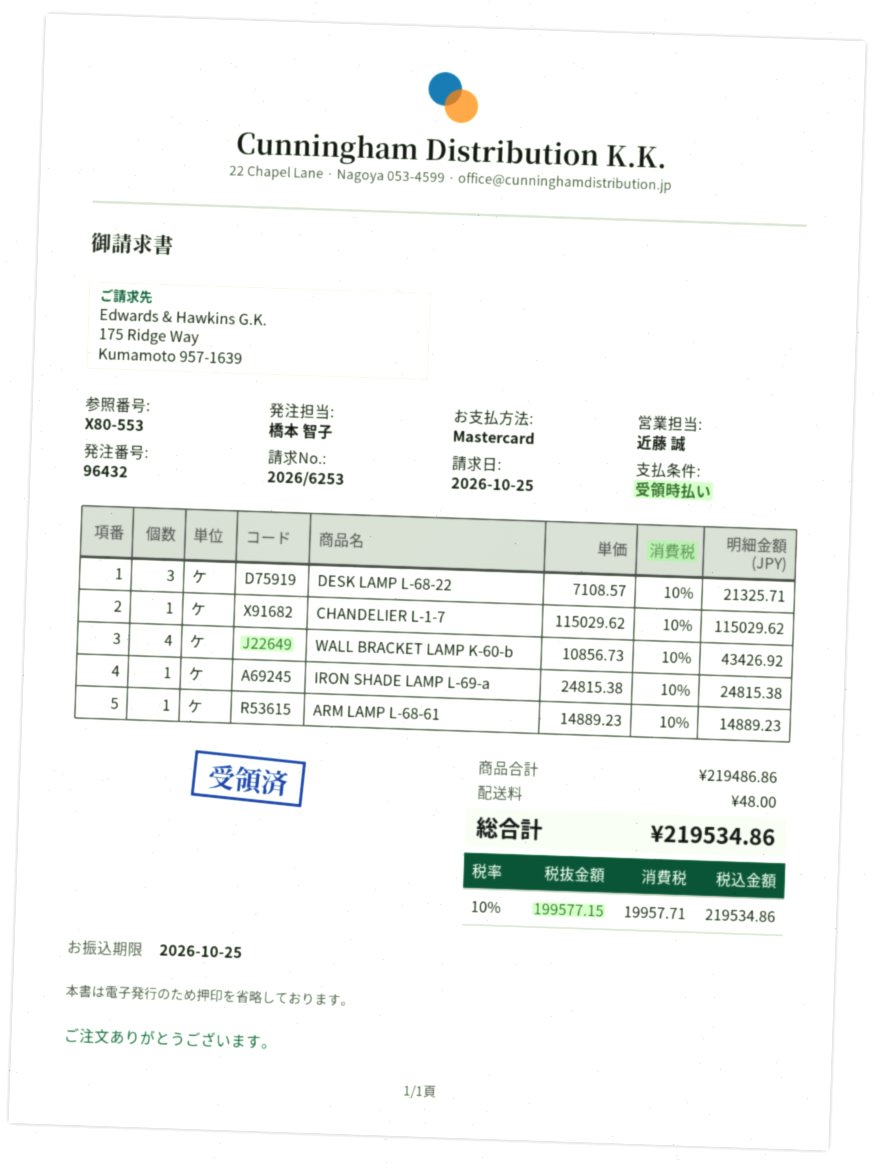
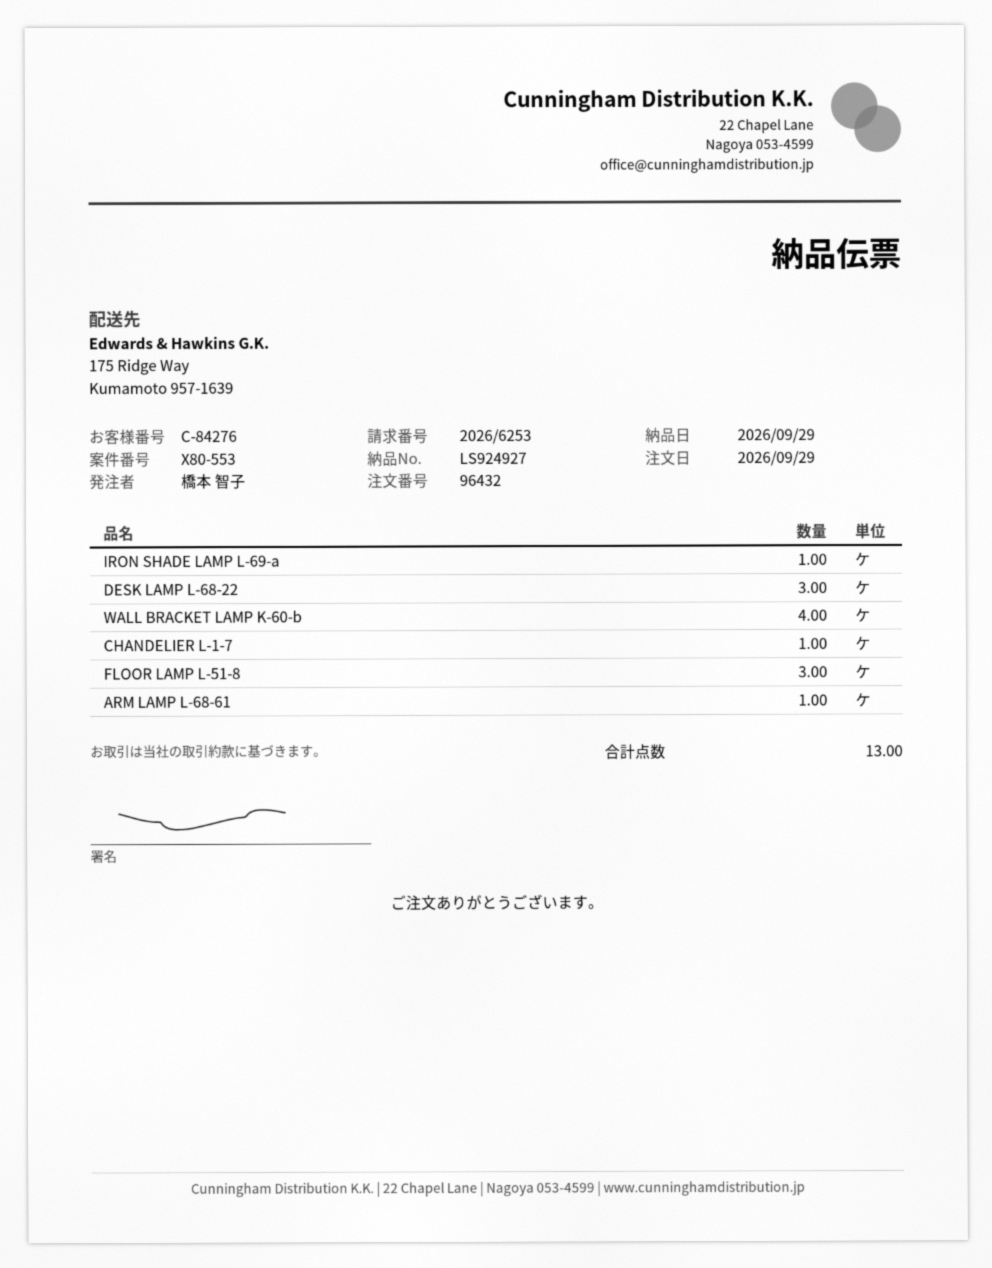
FLOOR LAMP L-51-8: none -> 3

